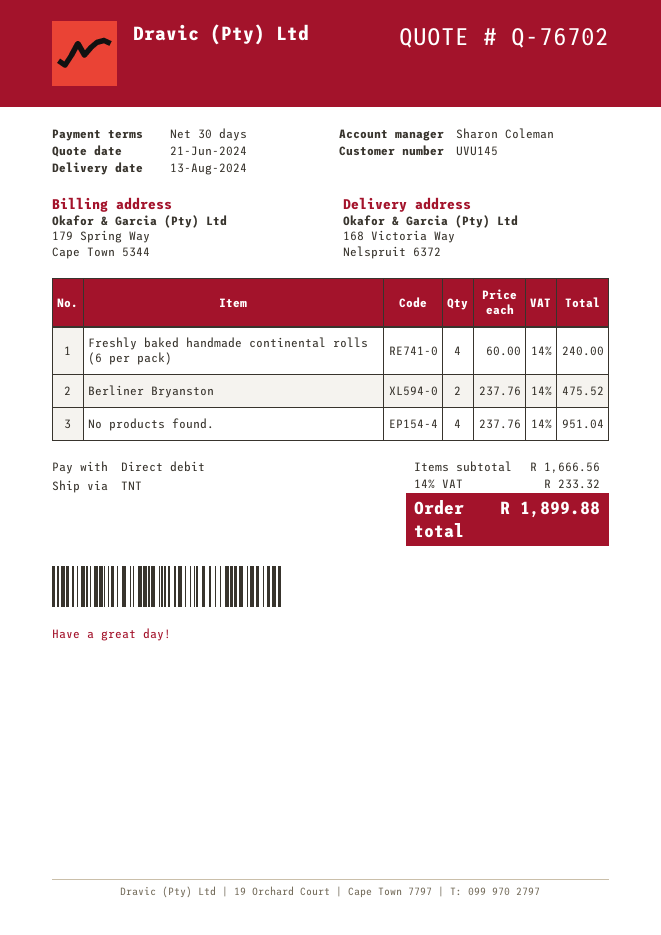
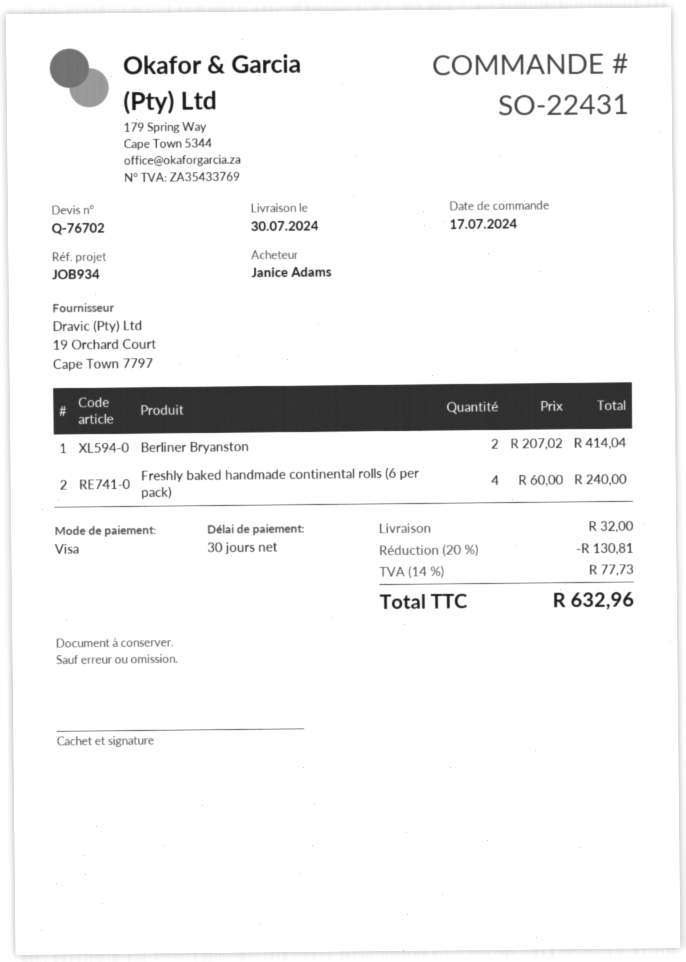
delivery date: 2024-08-13 -> 2024-07-30
payment method: direct debit -> Visa
Berliner Bryanston: 2 x 237.76 = 475.52 -> 2 x 207.02 = 414.04
No products found.: 4 x 237.76 = 951.04 -> none
discount: none -> 20% = 130.81
shipping: none -> 32.00
tax: 14% = 233.32 -> 14% = 77.73
total: 1899.88 -> 632.96

